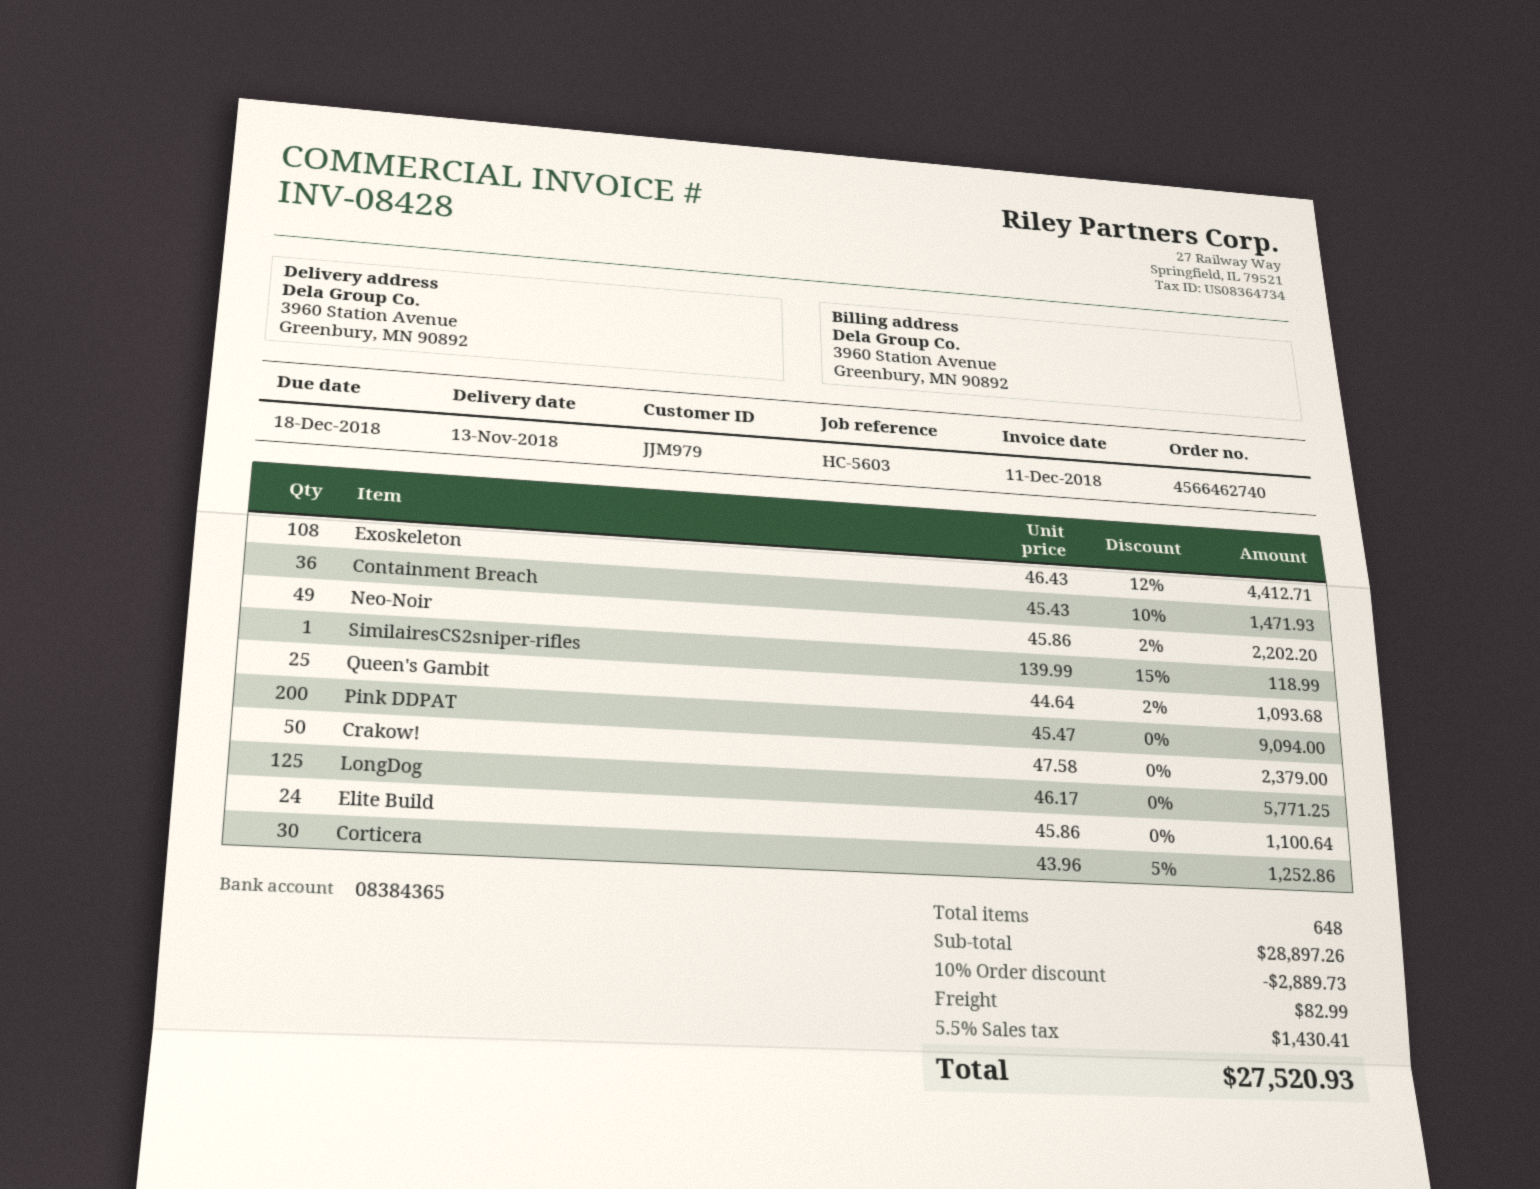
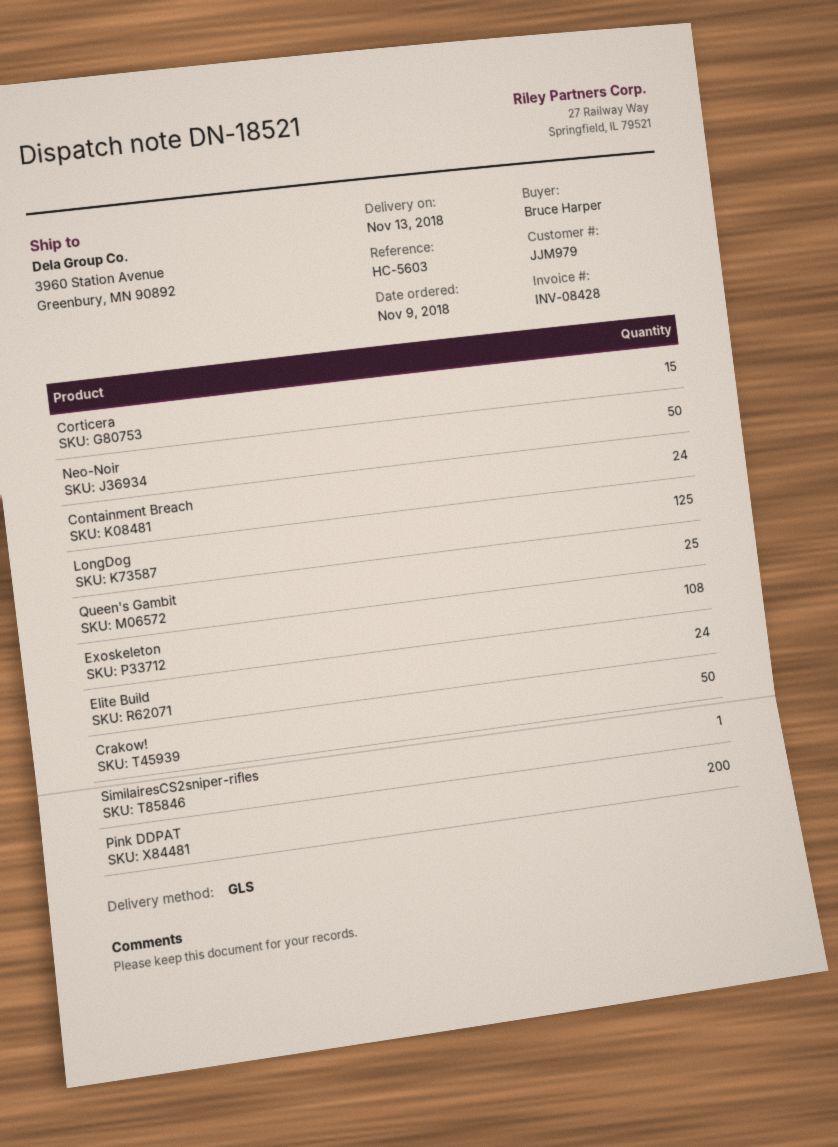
Containment Breach: 36 -> 24
Neo-Noir: 49 -> 50
Corticera: 30 -> 15

